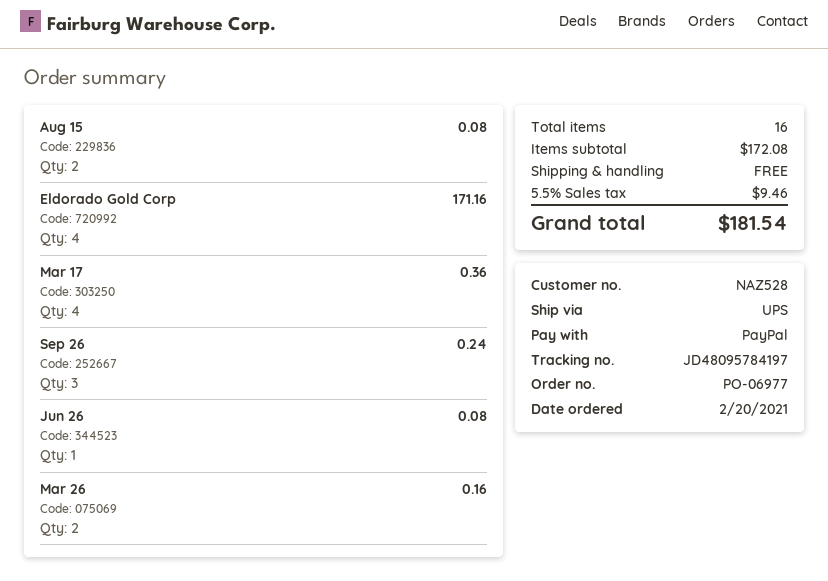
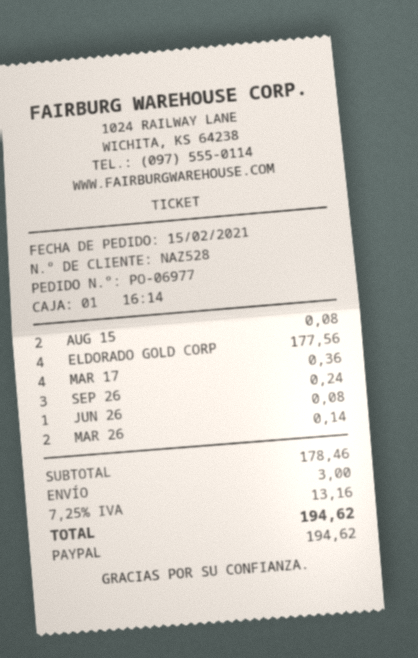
order date: 2021-02-20 -> 2021-02-15
Eldorado Gold Corp: 4 for 171.16 -> 4 for 177.56
Mar 26: 2 for 0.16 -> 2 for 0.14
subtotal: 172.08 -> 178.46
shipping: 0.00 -> 3.00
tax: 5.5% = 9.46 -> 7.25% = 13.16
total: 181.54 -> 194.62

